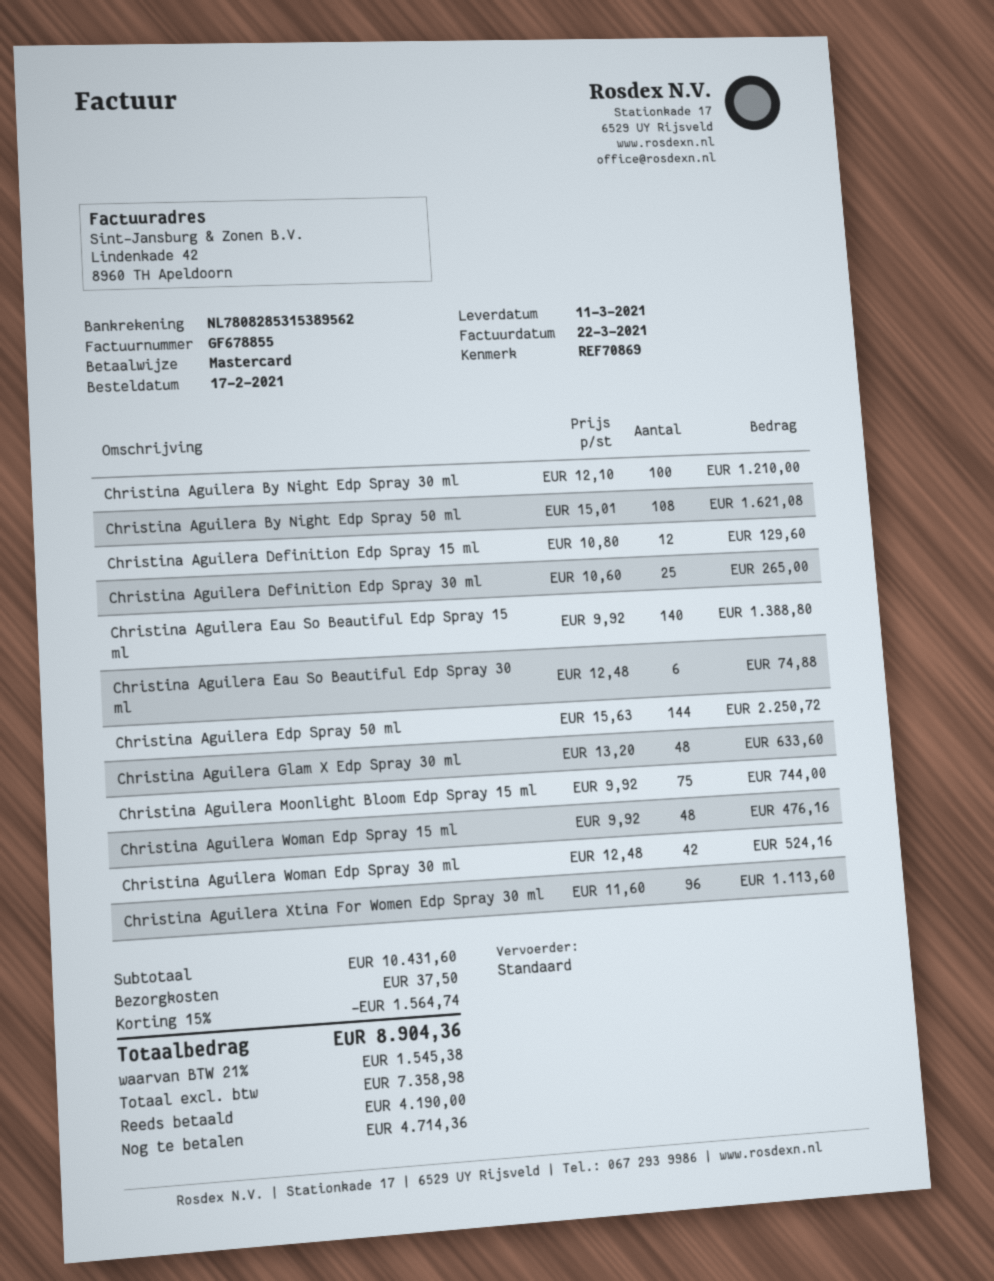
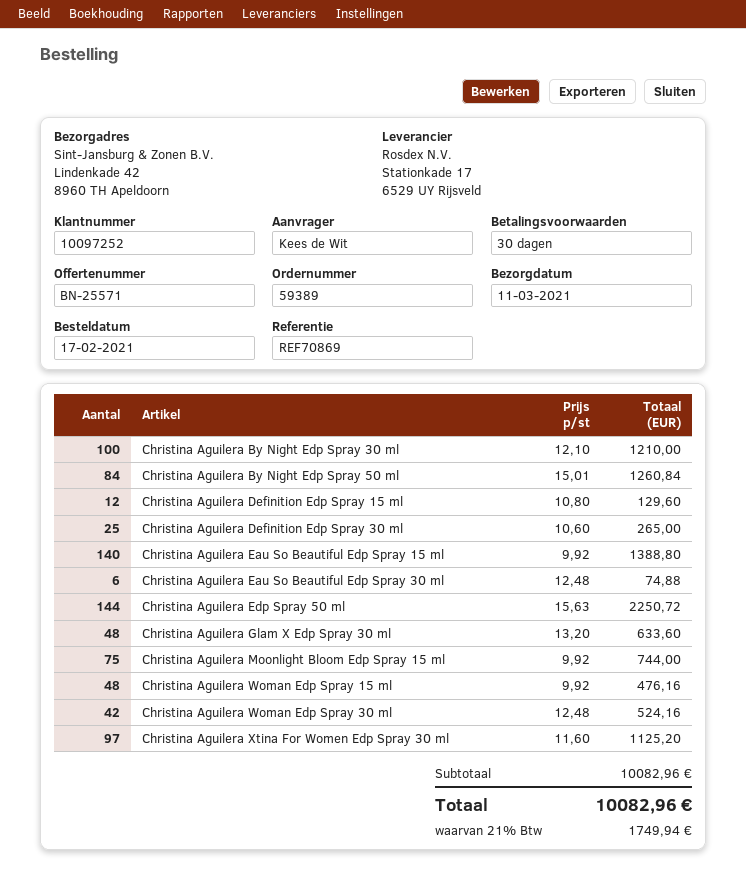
Christina Aguilera By Night Edp Spray 50 ml: 108 x 15.01 = 1621.08 -> 84 x 15.01 = 1260.84
Christina Aguilera Xtina For Women Edp Spray 30 ml: 96 x 11.60 = 1113.60 -> 97 x 11.60 = 1125.20
subtotal: 10431.60 -> 10082.96
discount: 15% = 1564.74 -> none
shipping: 37.50 -> none
tax: 21% = 1545.38 -> 21% = 1749.94
total: 8904.36 -> 10082.96

